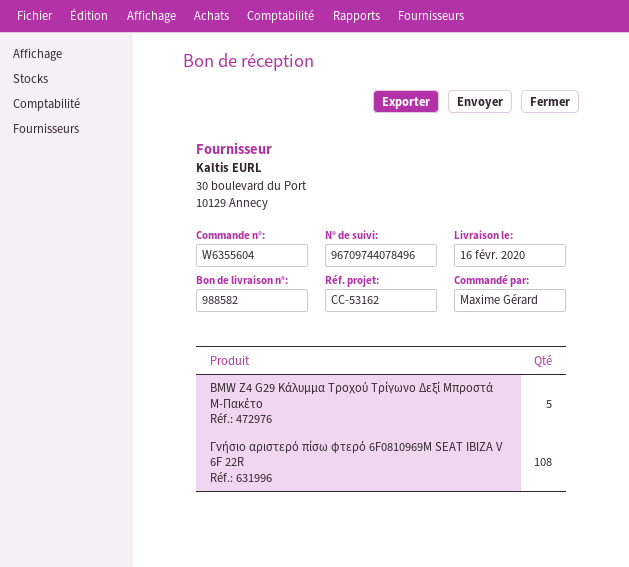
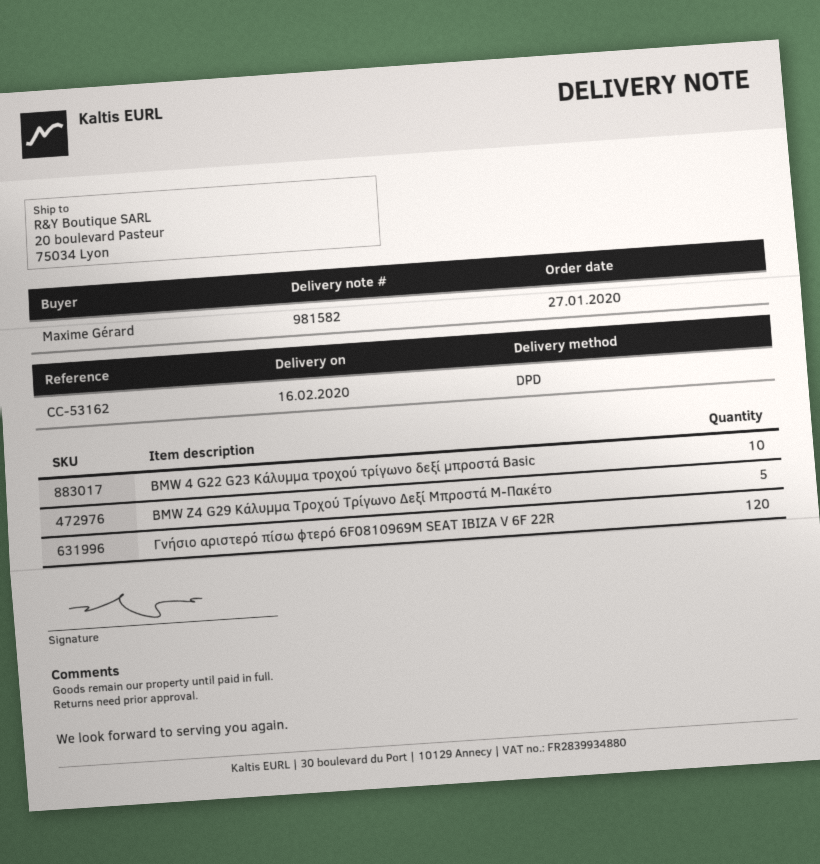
delivery note number: 988582 -> 981582
Γνήσιο αριστερό πίσω φτερό 6F0810969M SEAT IBIZA V 6F 22R: 108 -> 120
BMW 4 G22 G23 Κάλυμμα τροχού τρίγωνο δεξί μπροστά Basic: none -> 10

